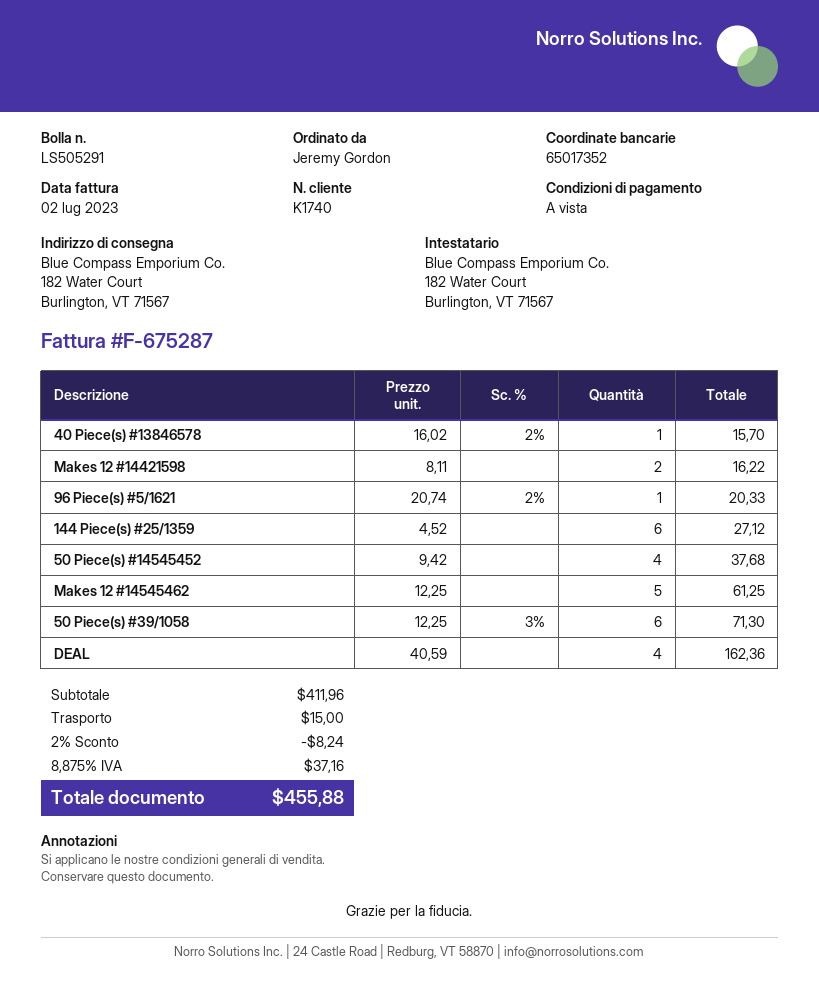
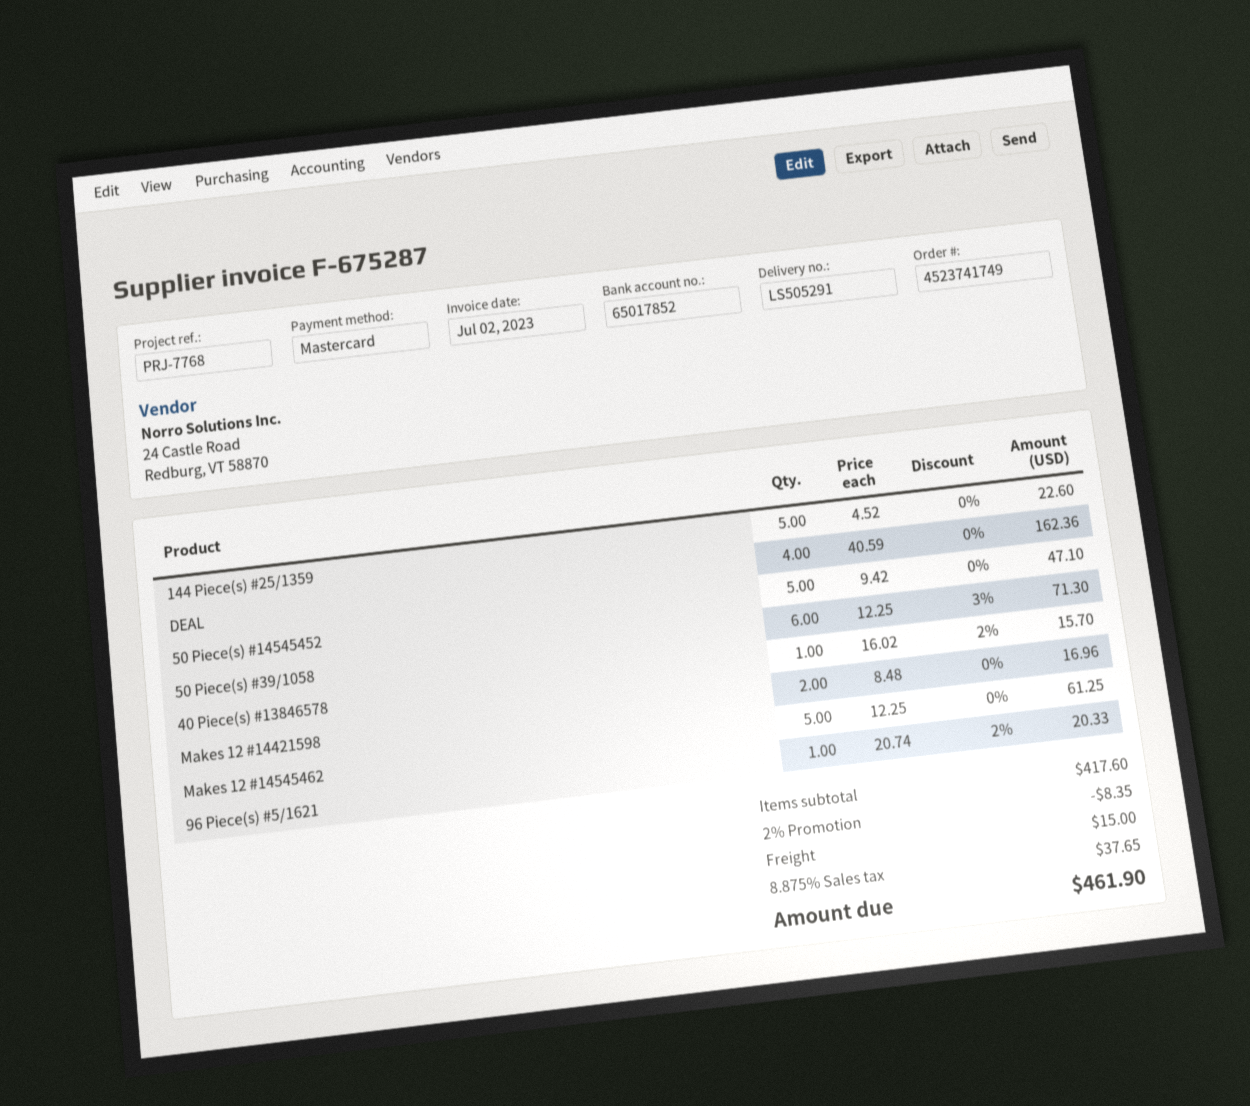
bank account: 65017352 -> 65017852
Makes 12 #14421598: 2 x 8.11 = 16.22 -> 2 x 8.48 = 16.96
144 Piece(s) #25/1359: 6 x 4.52 = 27.12 -> 5 x 4.52 = 22.60
50 Piece(s) #14545452: 4 x 9.42 = 37.68 -> 5 x 9.42 = 47.10
subtotal: 411.96 -> 417.60
discount: 2% = 8.24 -> 2% = 8.35
tax: 8.875% = 37.16 -> 8.875% = 37.65
total: 455.88 -> 461.90

